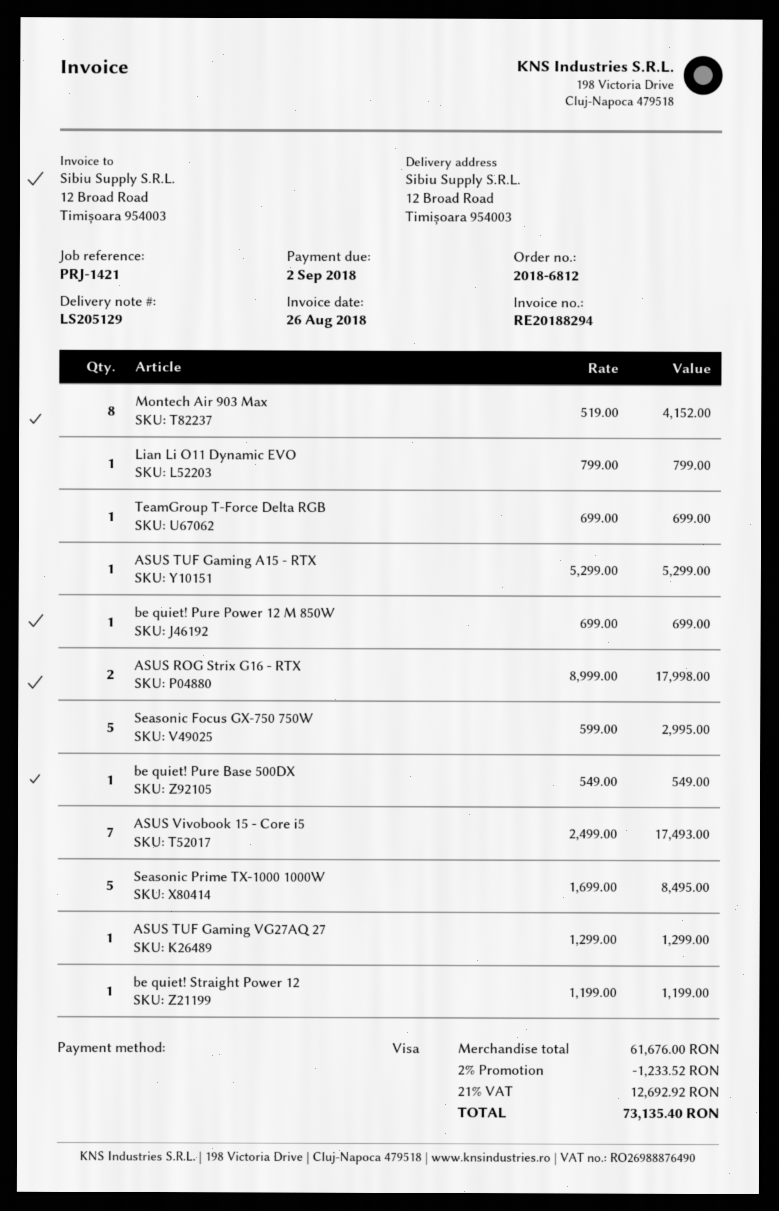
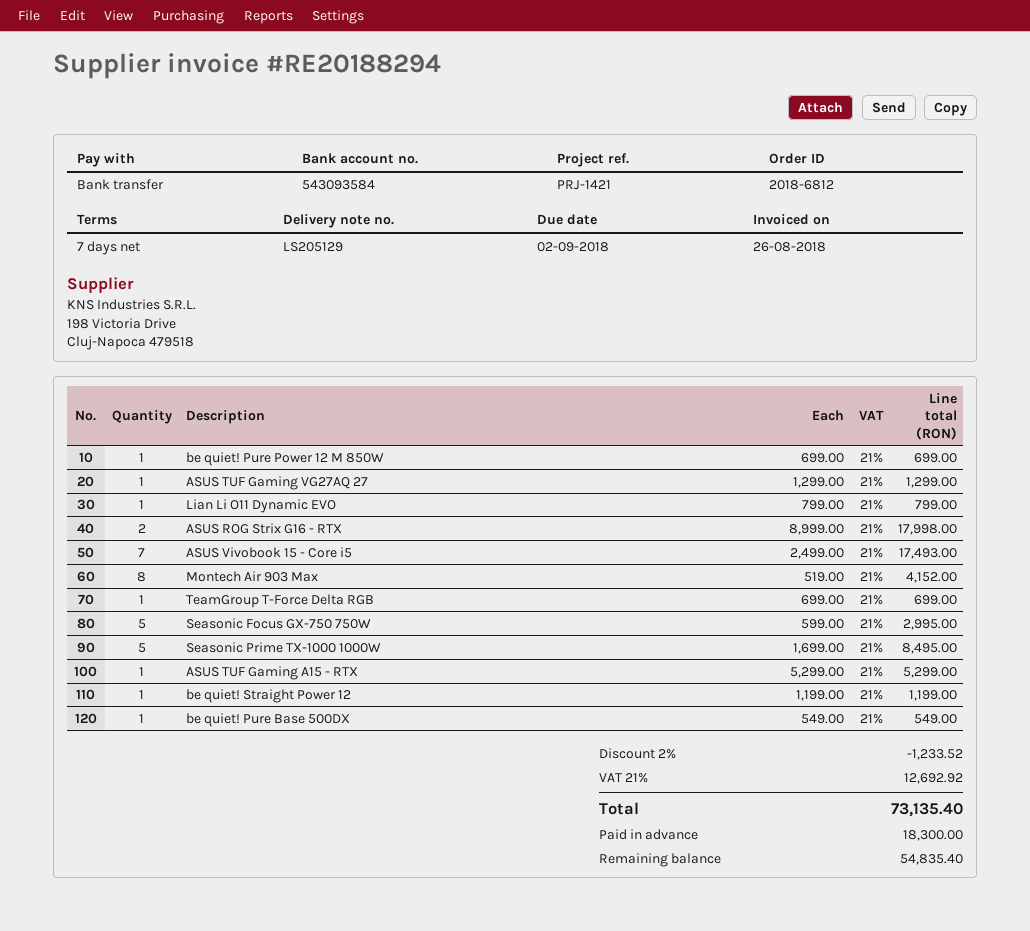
payment method: Visa -> bank transfer

